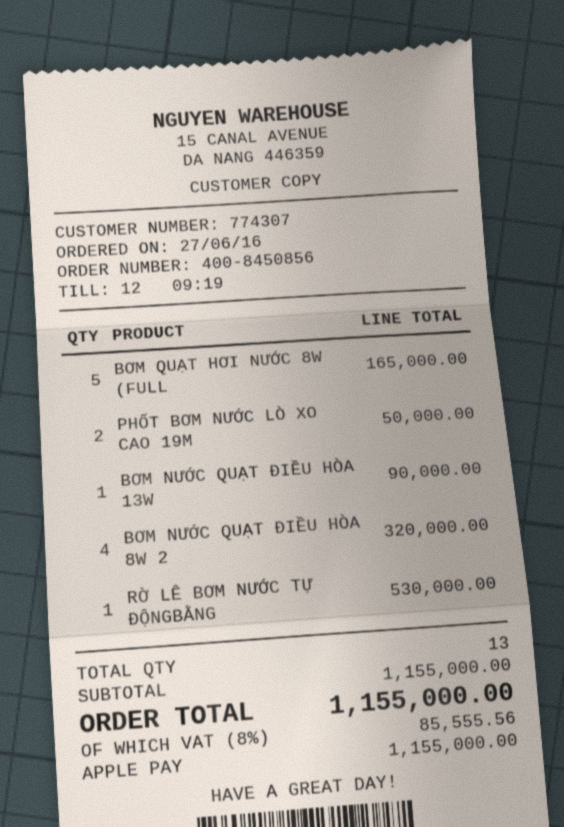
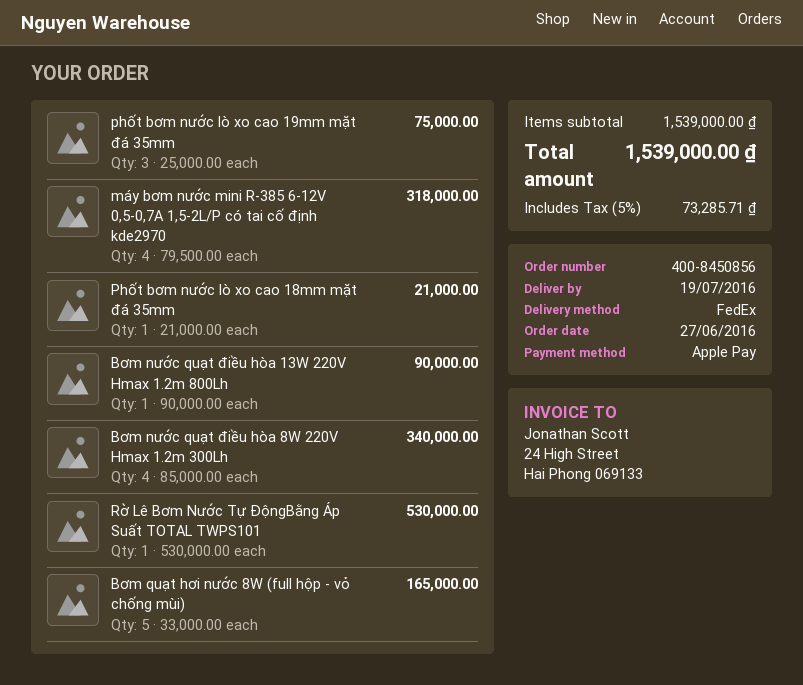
PHỐT BƠM NƯỚC LÒ XO CAO 19M: 2 for 50000.00 -> 3 for 75000.00
BƠM NƯỚC QUẠT ĐIỀU HÒA 8W 2: 4 for 320000.00 -> 4 for 340000.00
máy bơm nước mini R-385 6-12V 0,5-0,7A 1,5-2L/P có tai cố định kde2970: none -> 4 for 318000.00
Phốt bơm nước lò xo cao 18mm mặt đá 35mm: none -> 1 for 21000.00
subtotal: 1155000.00 -> 1539000.00
tax: 8% = 85555.56 -> 5% = 73285.71
total: 1155000.00 -> 1539000.00

